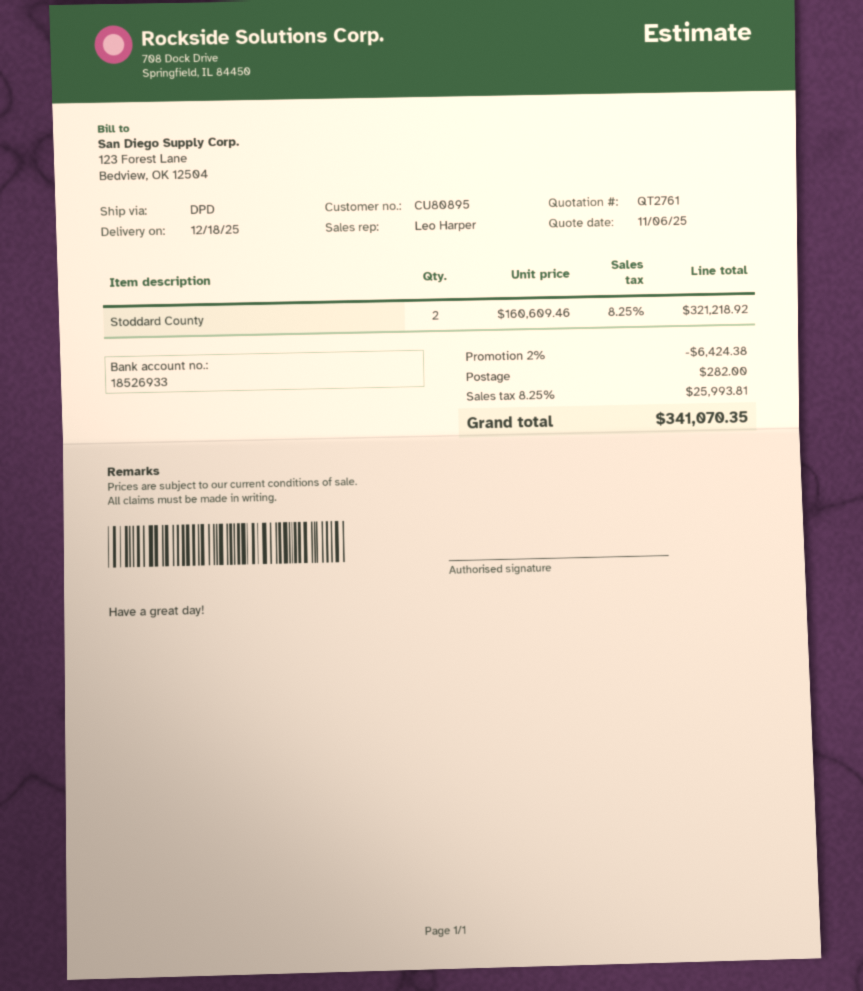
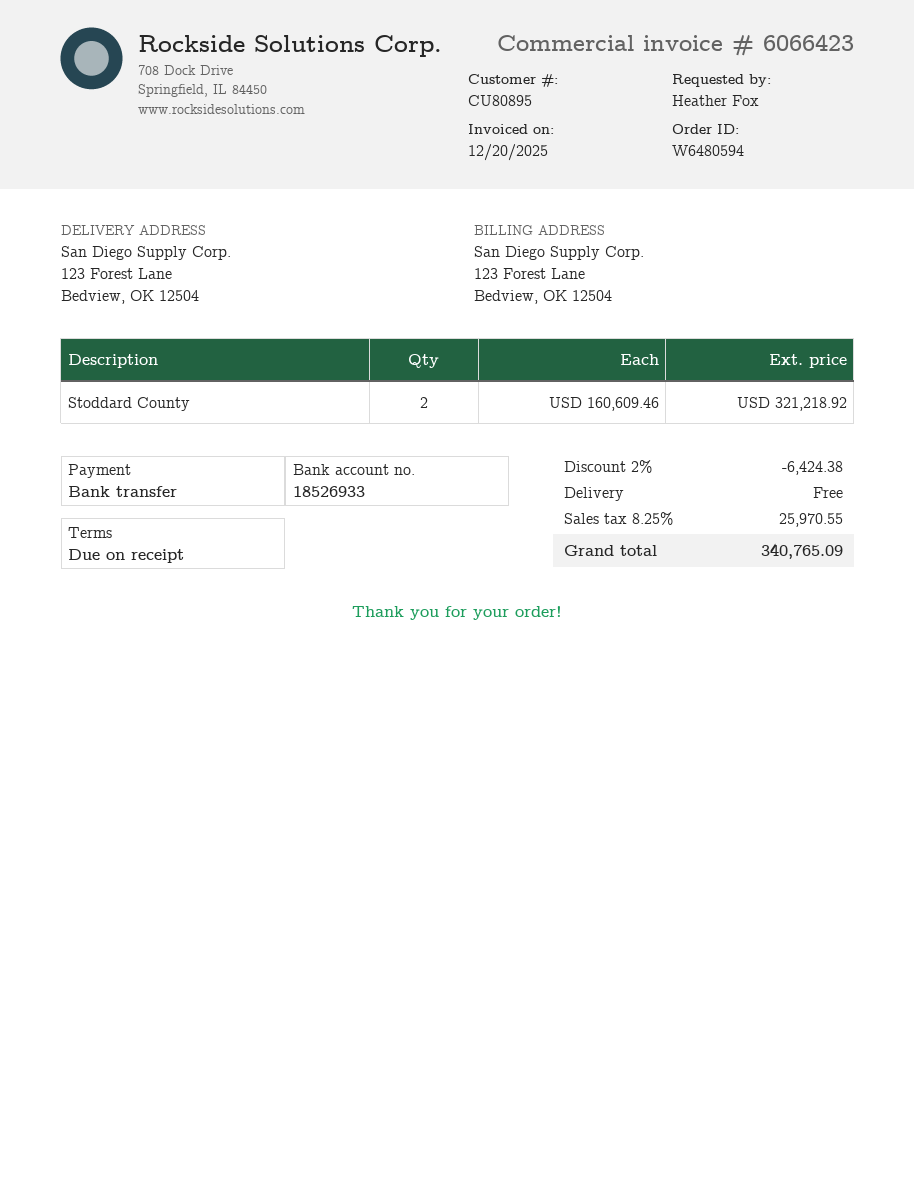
shipping: 282.00 -> 0.00
tax: 8.25% = 25993.81 -> 8.25% = 25970.55
total: 341070.35 -> 340765.09

